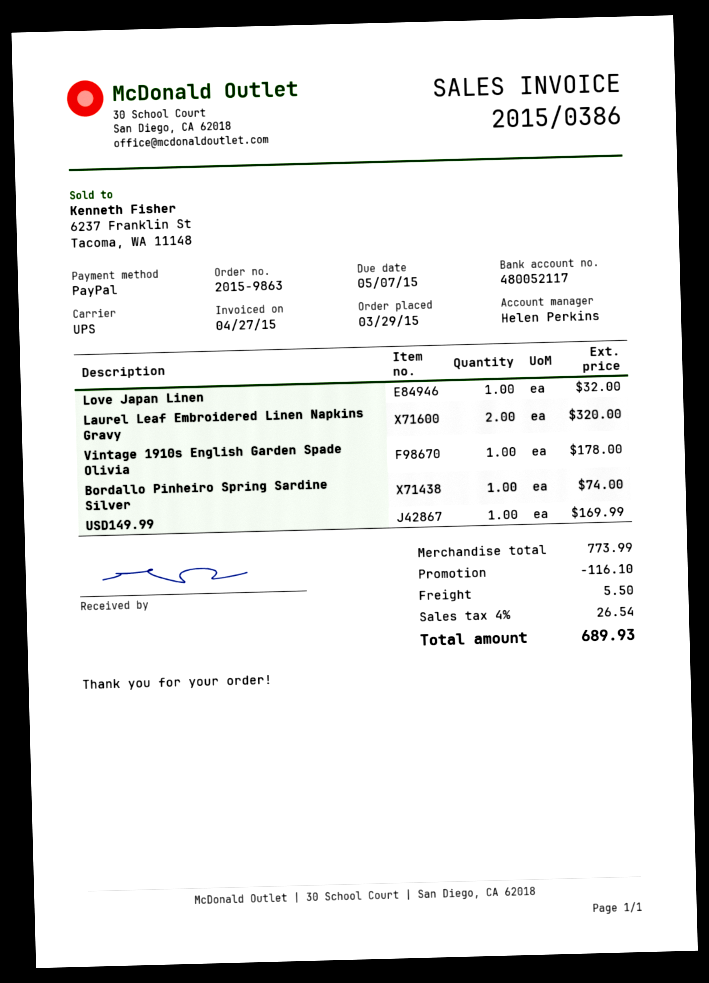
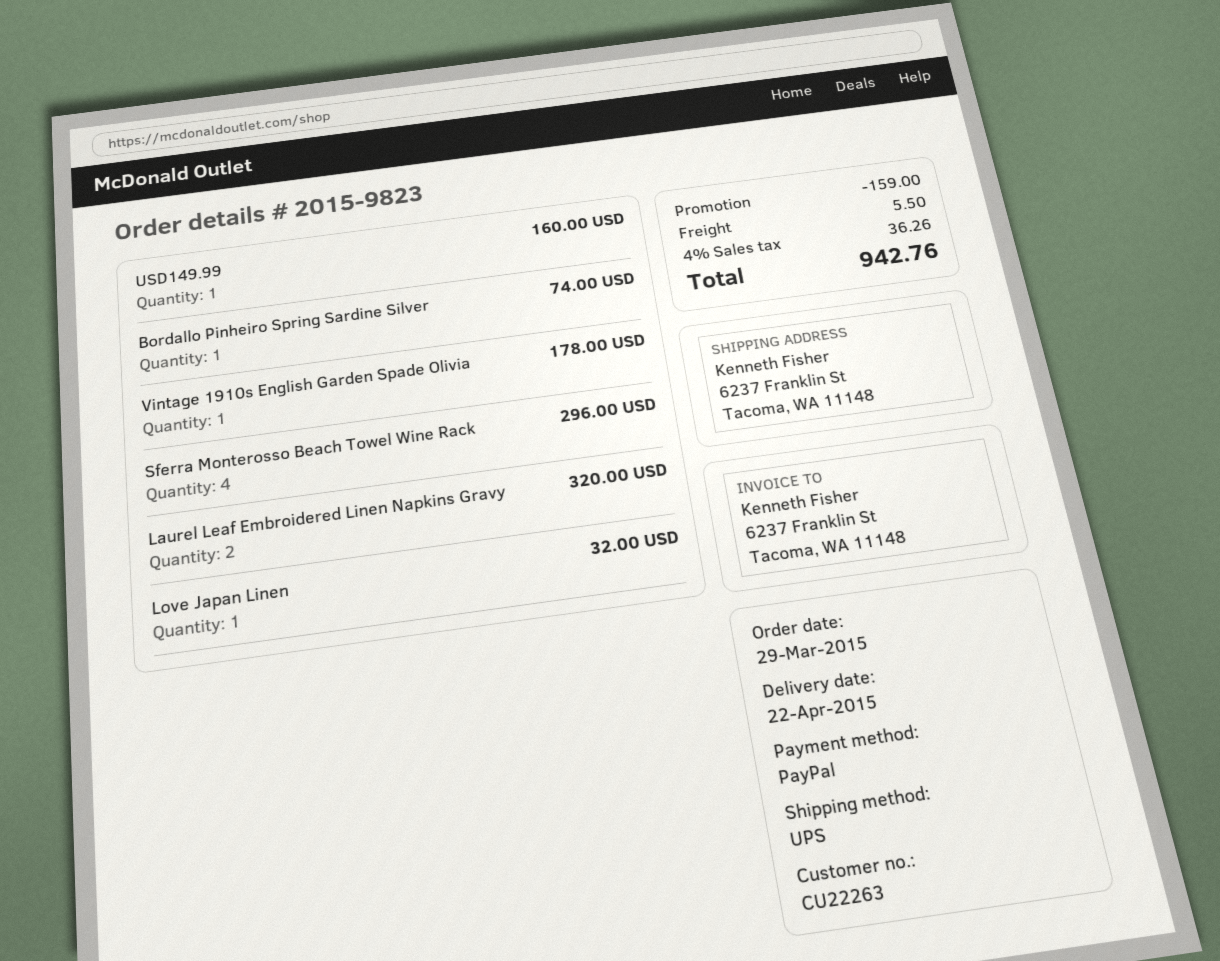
order number: 2015-9863 -> 2015-9823
USD149.99: 1 for 169.99 -> 1 for 160.00
Sferra Monterosso Beach Towel Wine Rack: none -> 4 for 296.00
discount: 116.10 -> 159.00
tax: 4% = 26.54 -> 4% = 36.26
total: 689.93 -> 942.76

